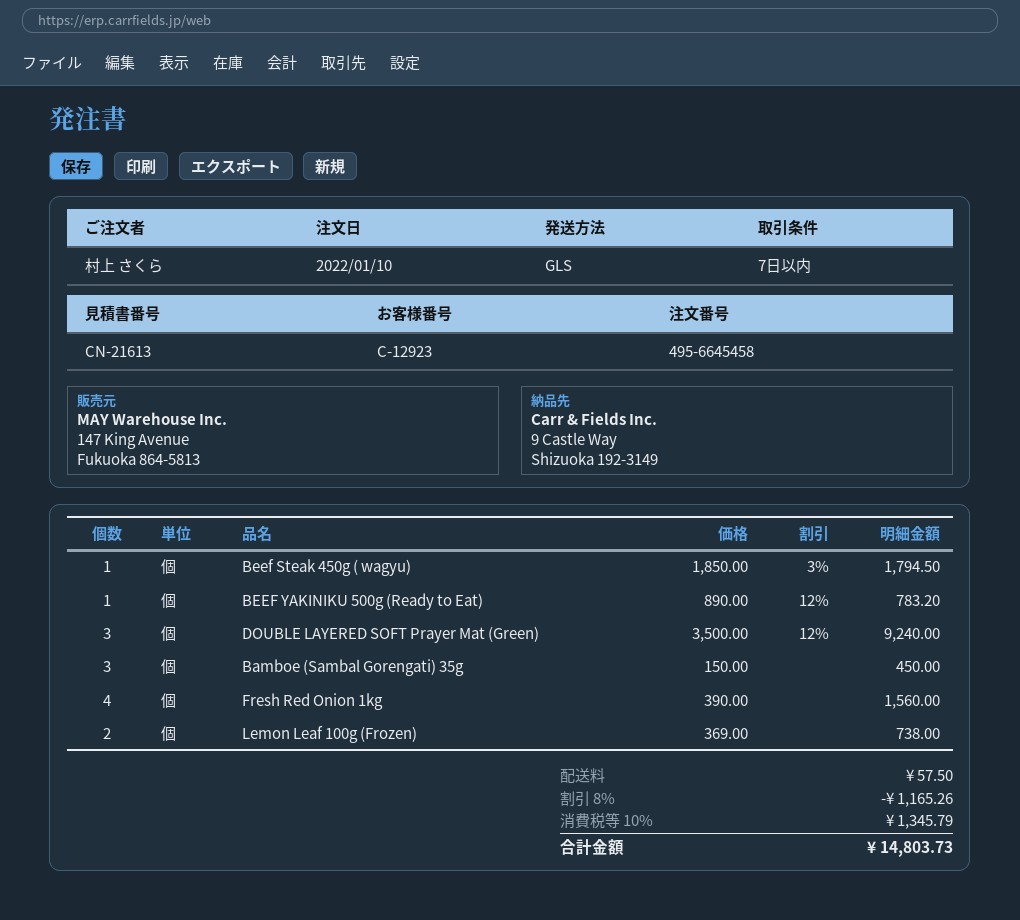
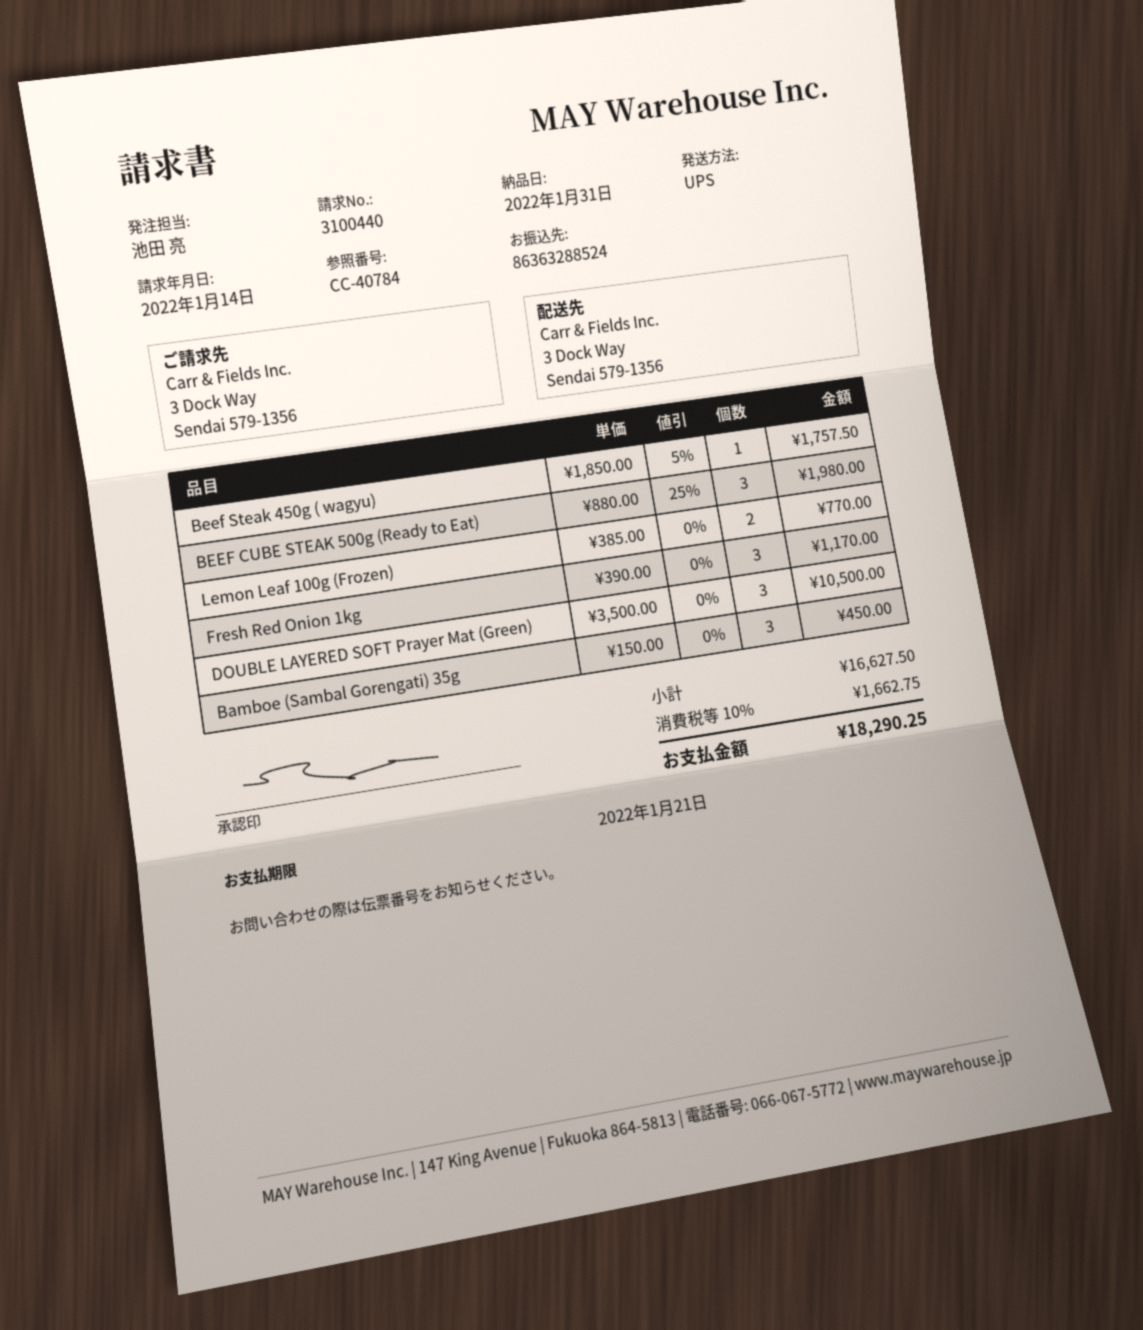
ordered by: 村上 さくら -> 池田 亮
shipping method: GLS -> UPS
ship to: 9 Castle Way, Shizuoka 192-3149 -> 3 Dock Way, Sendai 579-1356
Beef Steak 450g ( wagyu): 1 x 1850.00 - 3% = 1794.50 -> 1 x 1850.00 - 5% = 1757.50
BEEF YAKINIKU 500g (Ready to Eat): 1 x 890.00 - 12% = 783.20 -> none
DOUBLE LAYERED SOFT Prayer Mat (Green): 3 x 3500.00 - 12% = 9240.00 -> 3 x 3500.00 = 10500.00
Fresh Red Onion 1kg: 4 x 390.00 = 1560.00 -> 3 x 390.00 = 1170.00
Lemon Leaf 100g (Frozen): 2 x 369.00 = 738.00 -> 2 x 385.00 = 770.00
BEEF CUBE STEAK 500g (Ready to Eat): none -> 3 x 880.00 - 25% = 1980.00
discount: 8% = 1165.26 -> none
shipping: 57.50 -> none
tax: 10% = 1345.79 -> 10% = 1662.75
total: 14803.73 -> 18290.25

